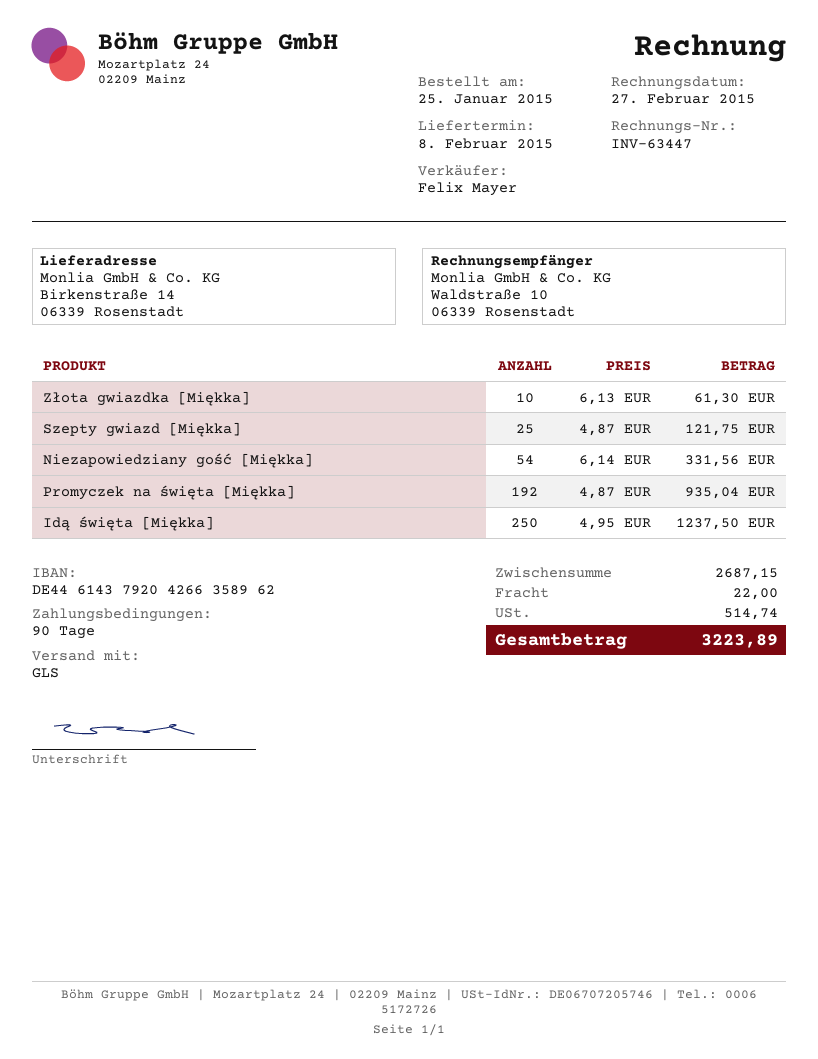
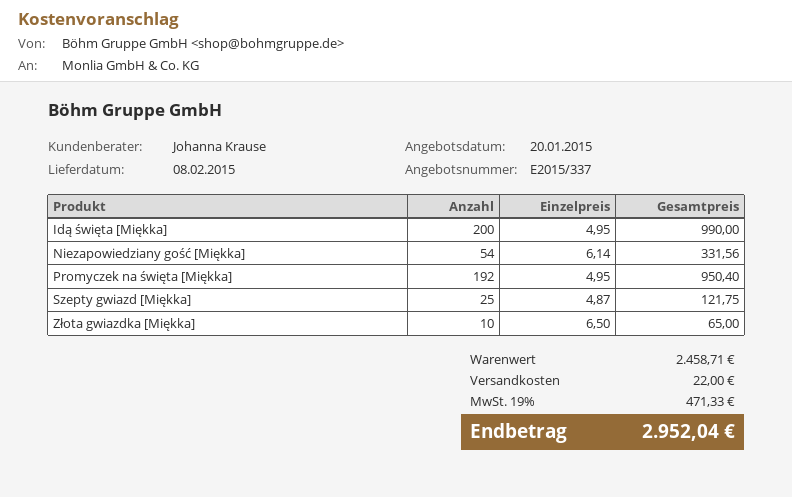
sales rep: Felix Mayer -> Johanna Krause
Złota gwiazdka [Miękka]: 10 x 6.13 = 61.30 -> 10 x 6.50 = 65.00
Promyczek na święta [Miękka]: 192 x 4.87 = 935.04 -> 192 x 4.95 = 950.40
Idą święta [Miękka]: 250 x 4.95 = 1237.50 -> 200 x 4.95 = 990.00
subtotal: 2687.15 -> 2458.71
tax: 514.74 -> 471.33
total: 3223.89 -> 2952.04

